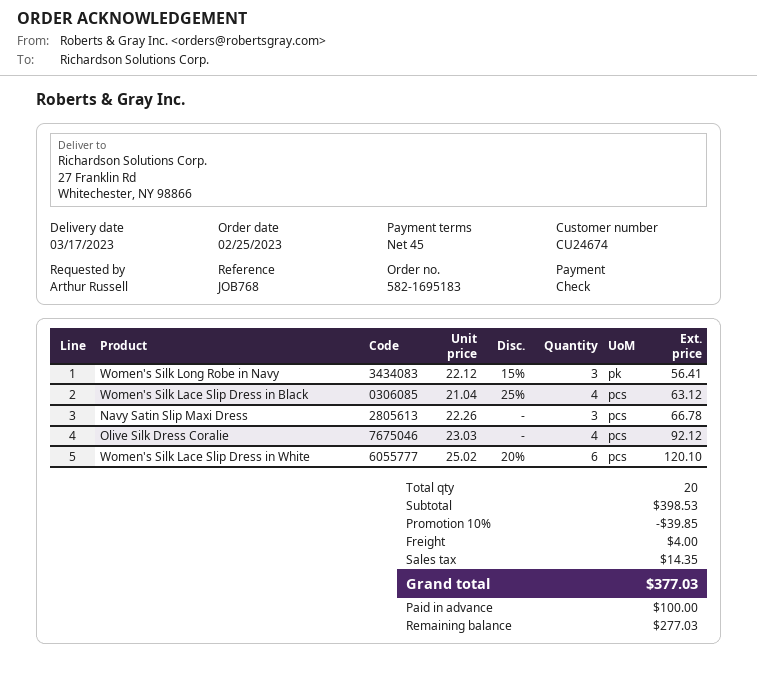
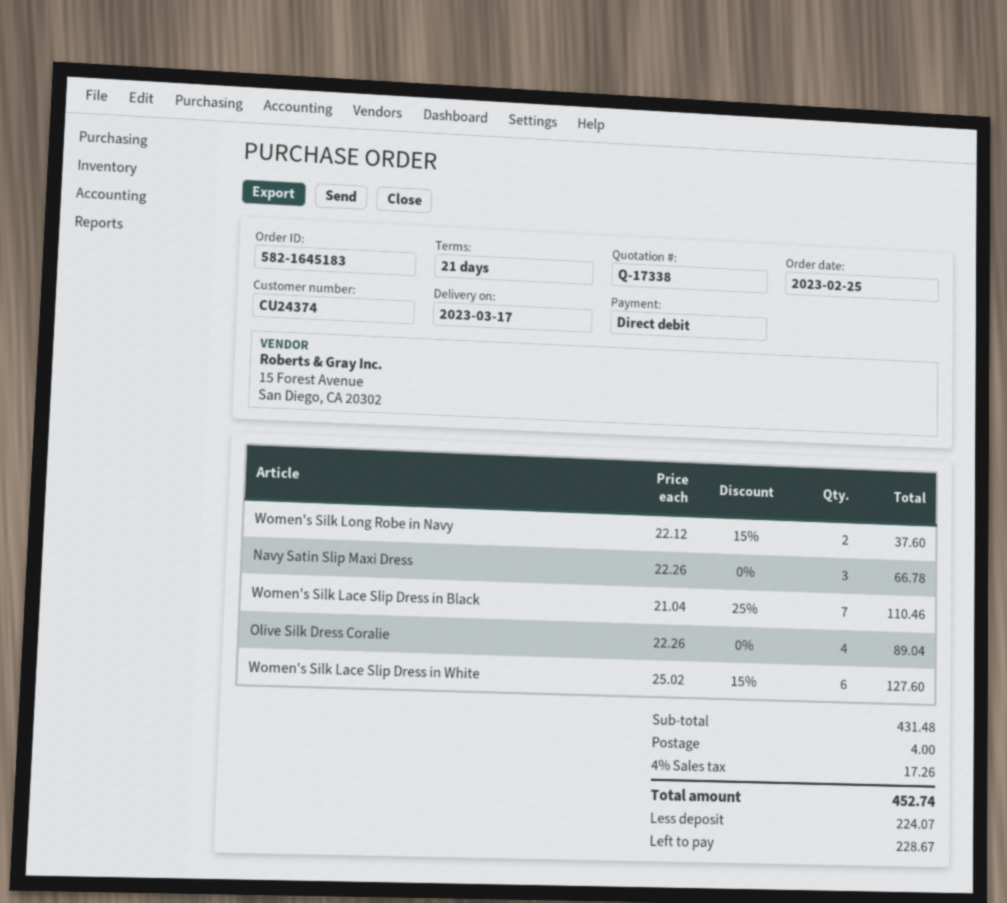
order number: 582-1695183 -> 582-1645183
payment terms: 45 days -> 21 days
customer number: CU24674 -> CU24374
payment method: cheque -> direct debit
Women's Silk Long Robe in Navy: 3 x 22.12 - 15% = 56.41 -> 2 x 22.12 - 15% = 37.60
Women's Silk Lace Slip Dress in Black: 4 x 21.04 - 25% = 63.12 -> 7 x 21.04 - 25% = 110.46
Olive Silk Dress Coralie: 4 x 23.03 = 92.12 -> 4 x 22.26 = 89.04
Women's Silk Lace Slip Dress in White: 6 x 25.02 - 20% = 120.10 -> 6 x 25.02 - 15% = 127.60
subtotal: 398.53 -> 431.48
discount: 10% = 39.85 -> none
tax: 14.35 -> 17.26
total: 377.03 -> 452.74
deposit: 100.00 -> 224.07
balance: 277.03 -> 228.67

